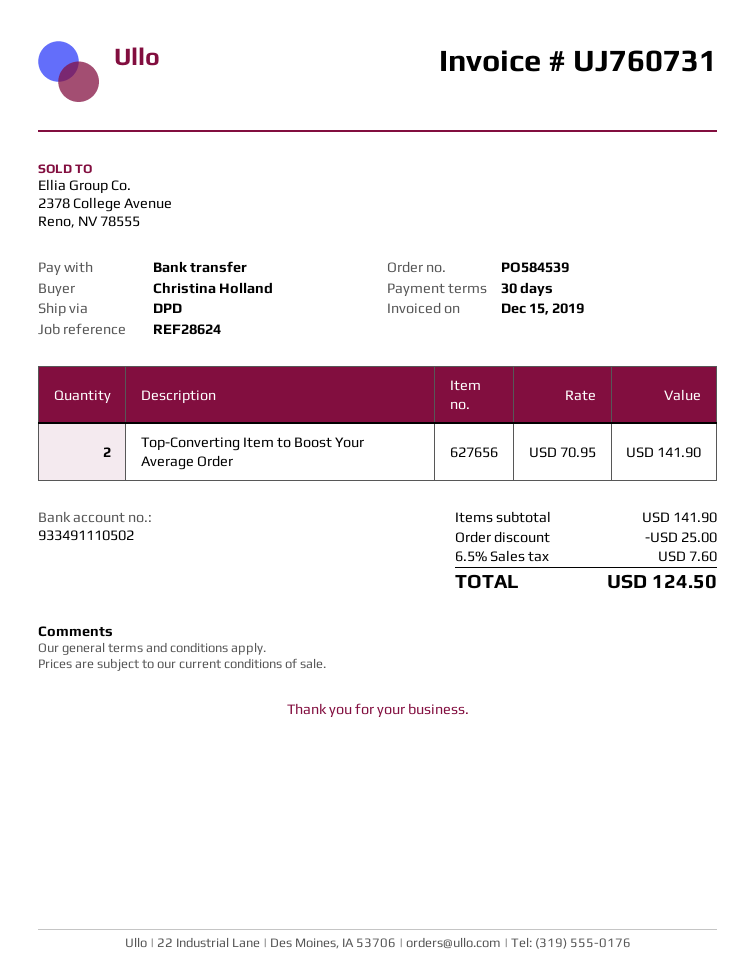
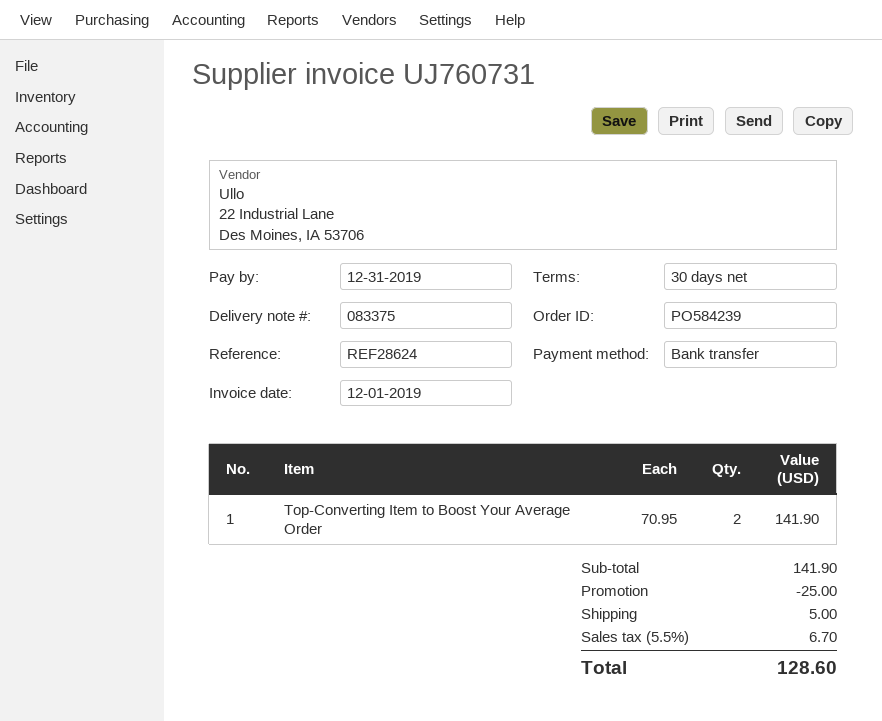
order number: PO584539 -> PO584239
invoice date: 2019-12-15 -> 2019-12-01
shipping: none -> 5.00
tax: 6.5% = 7.60 -> 5.5% = 6.70
total: 124.50 -> 128.60

